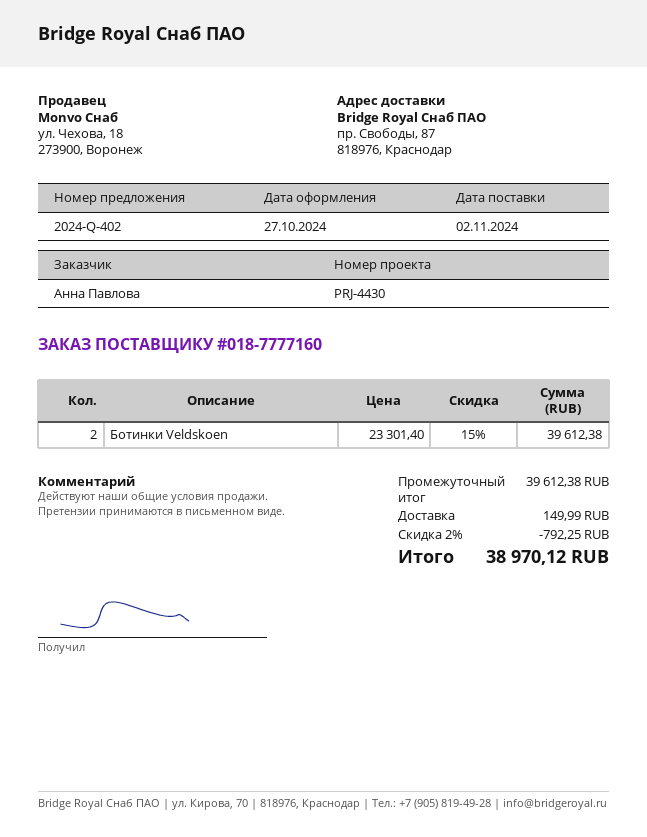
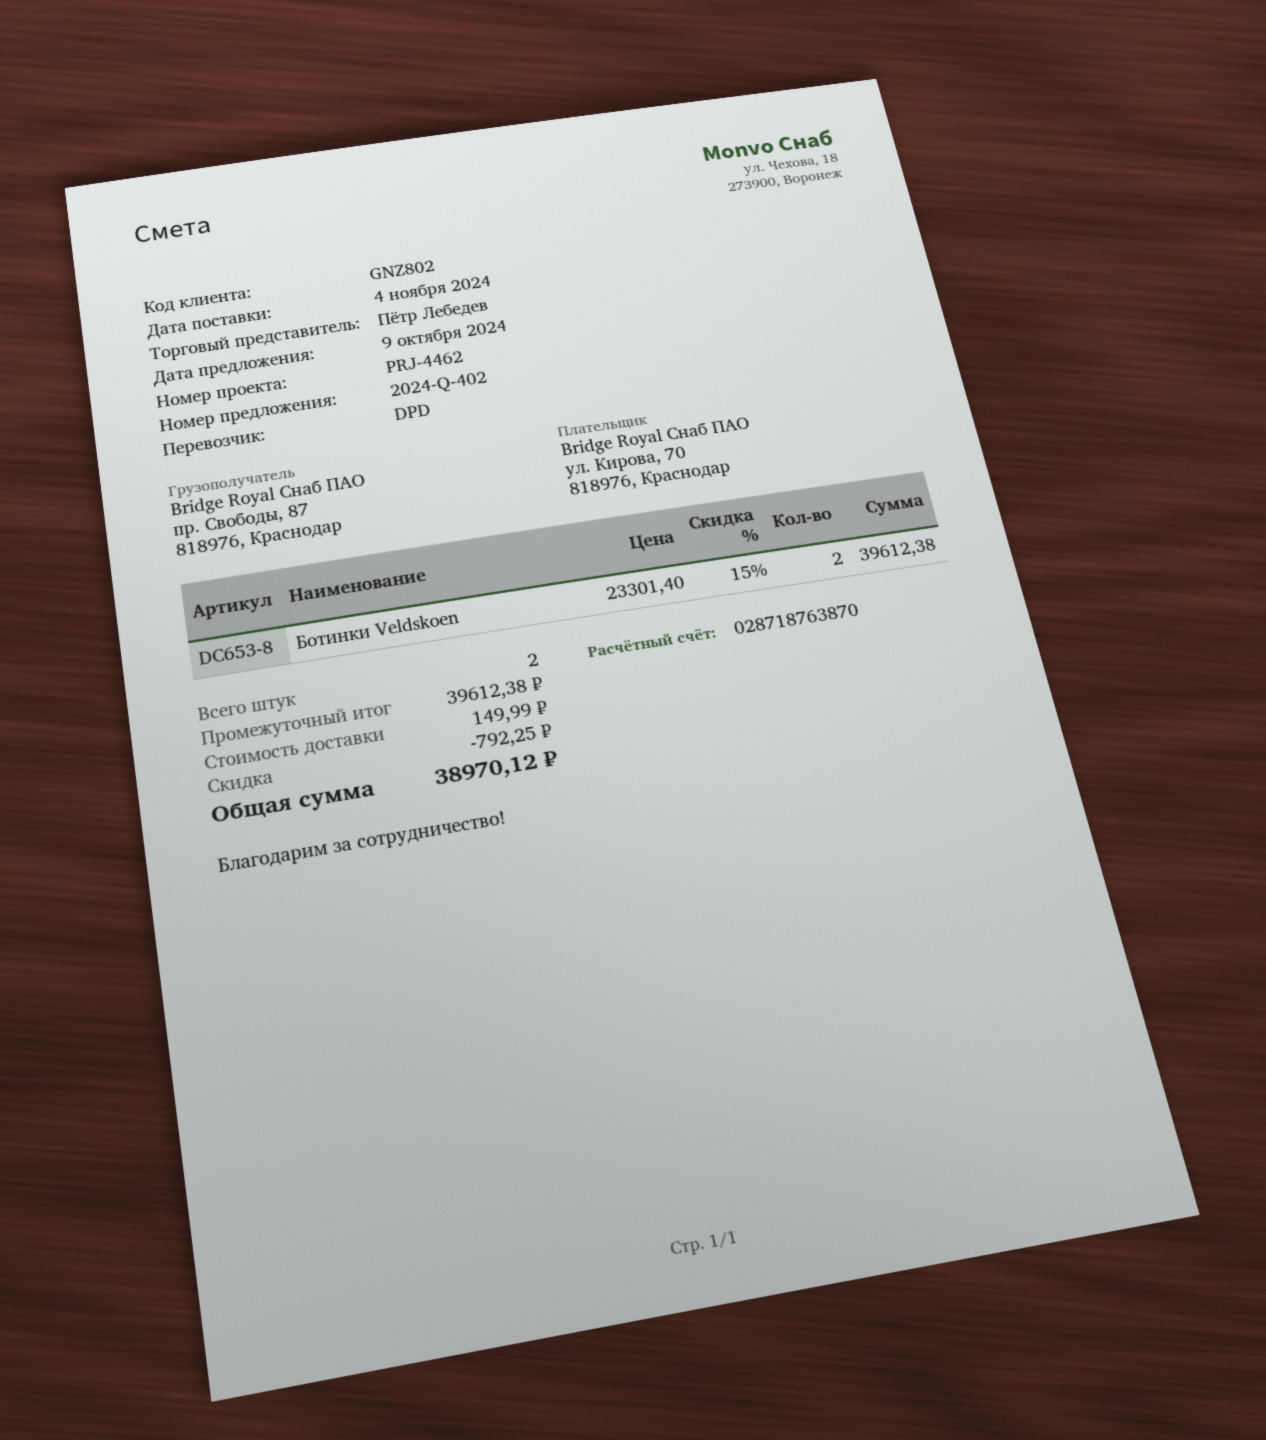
delivery date: 2024-11-02 -> 2024-11-04
reference: PRJ-4430 -> PRJ-4462

